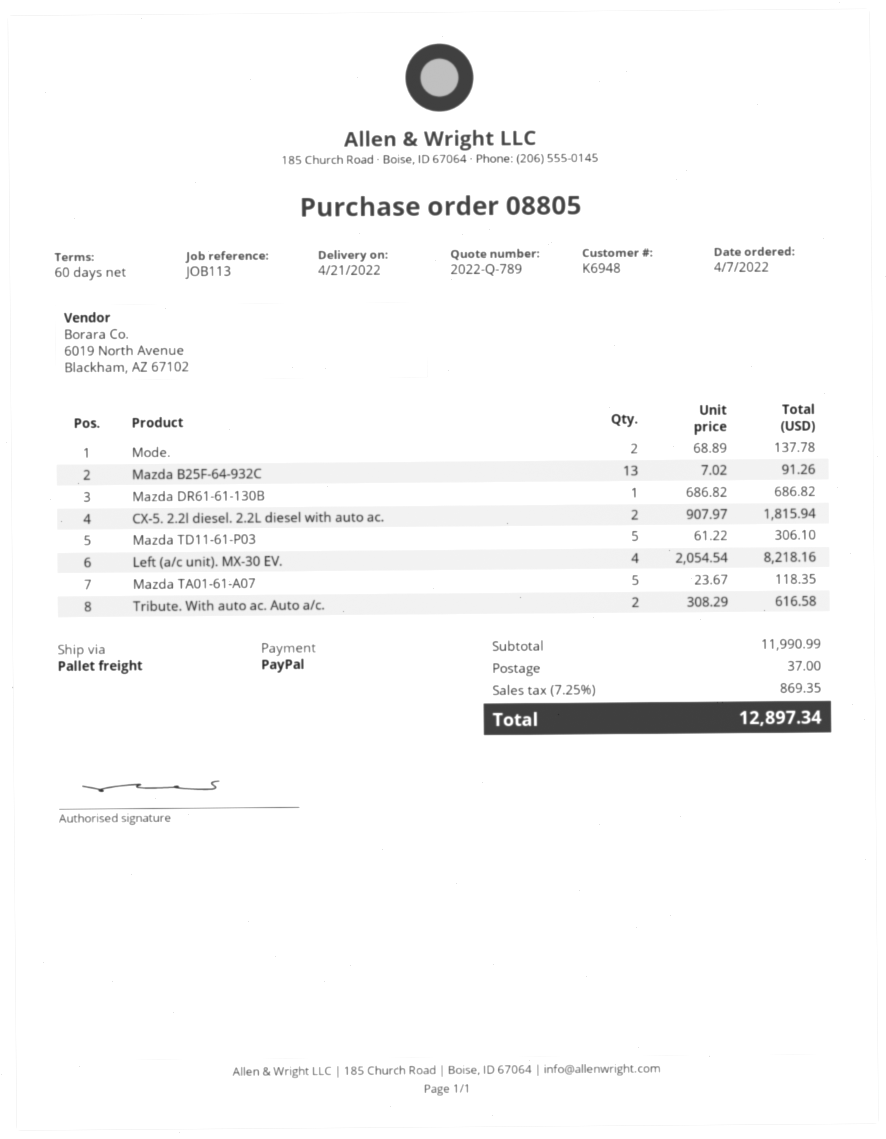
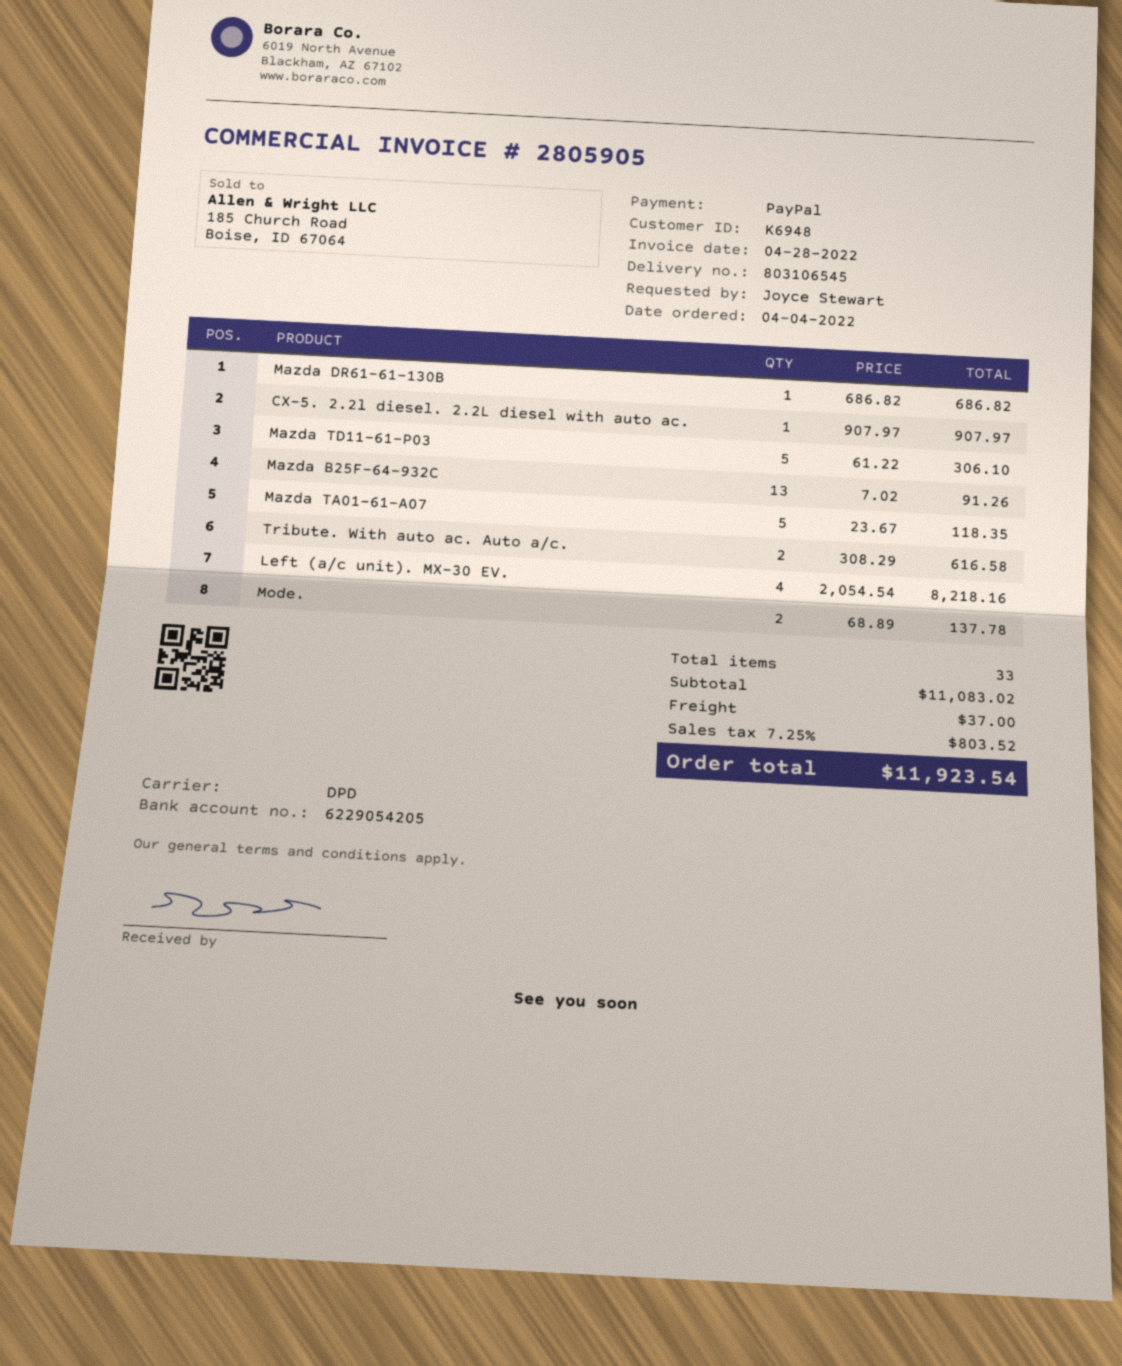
order date: 2022-04-07 -> 2022-04-04
shipping method: pallet freight -> DPD
CX-5. 2.2l diesel. 2.2L diesel with auto ac.: 2 x 907.97 = 1815.94 -> 1 x 907.97 = 907.97
subtotal: 11990.99 -> 11083.02
tax: 7.25% = 869.35 -> 7.25% = 803.52
total: 12897.34 -> 11923.54

